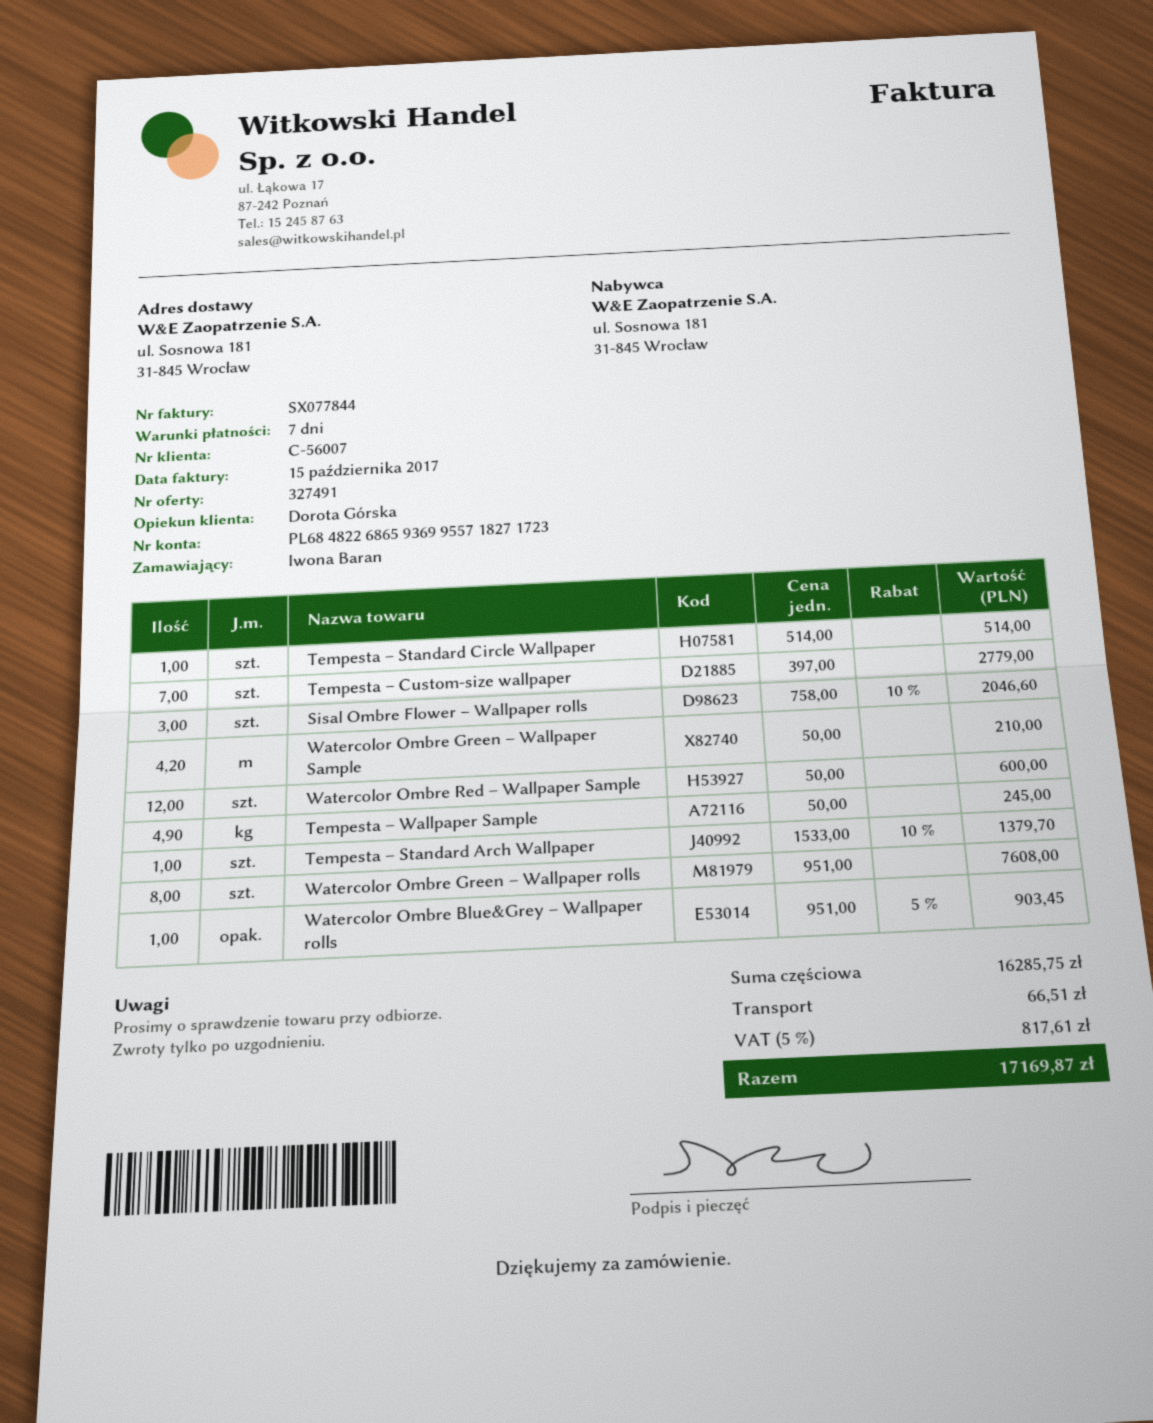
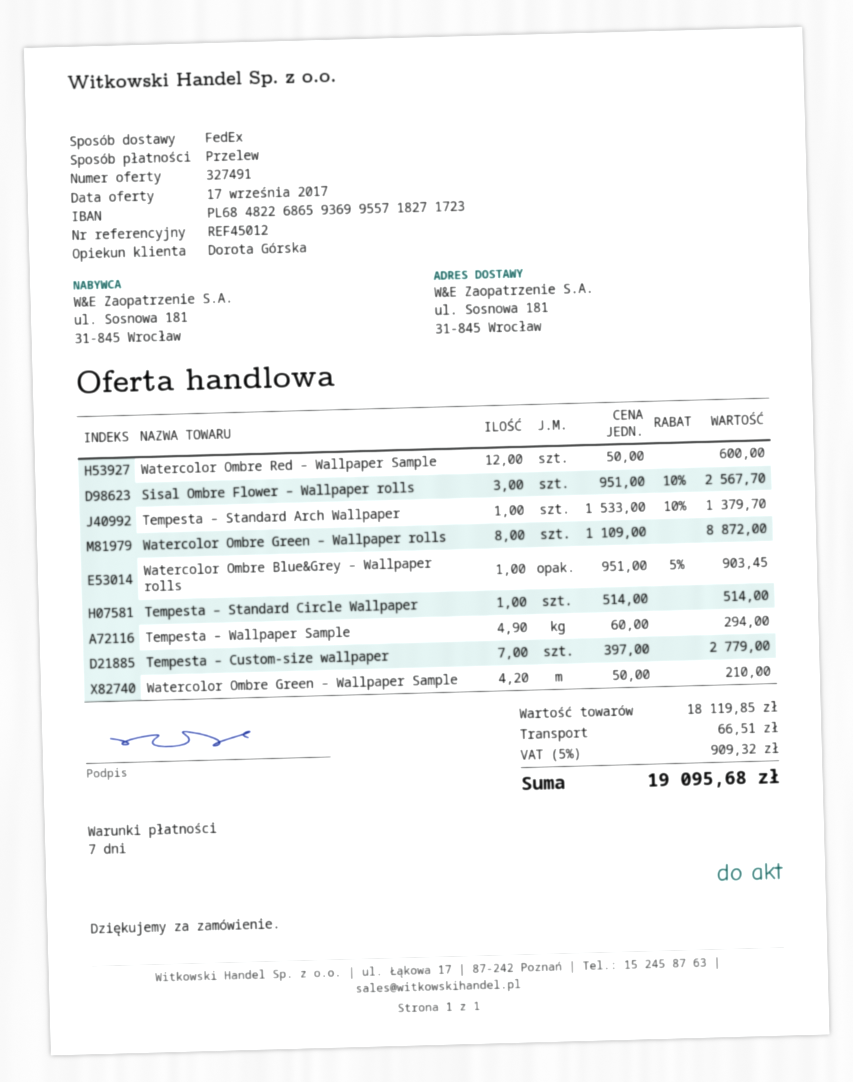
Sisal Ombre Flower – Wallpaper rolls: 3 x 758.00 - 10% = 2046.60 -> 3 x 951.00 - 10% = 2567.70
Tempesta – Wallpaper Sample: 4.9 x 50.00 = 245.00 -> 4.9 x 60.00 = 294.00
Watercolor Ombre Green – Wallpaper rolls: 8 x 951.00 = 7608.00 -> 8 x 1109.00 = 8872.00
subtotal: 16285.75 -> 18119.85
tax: 5% = 817.61 -> 5% = 909.32
total: 17169.87 -> 19095.68

